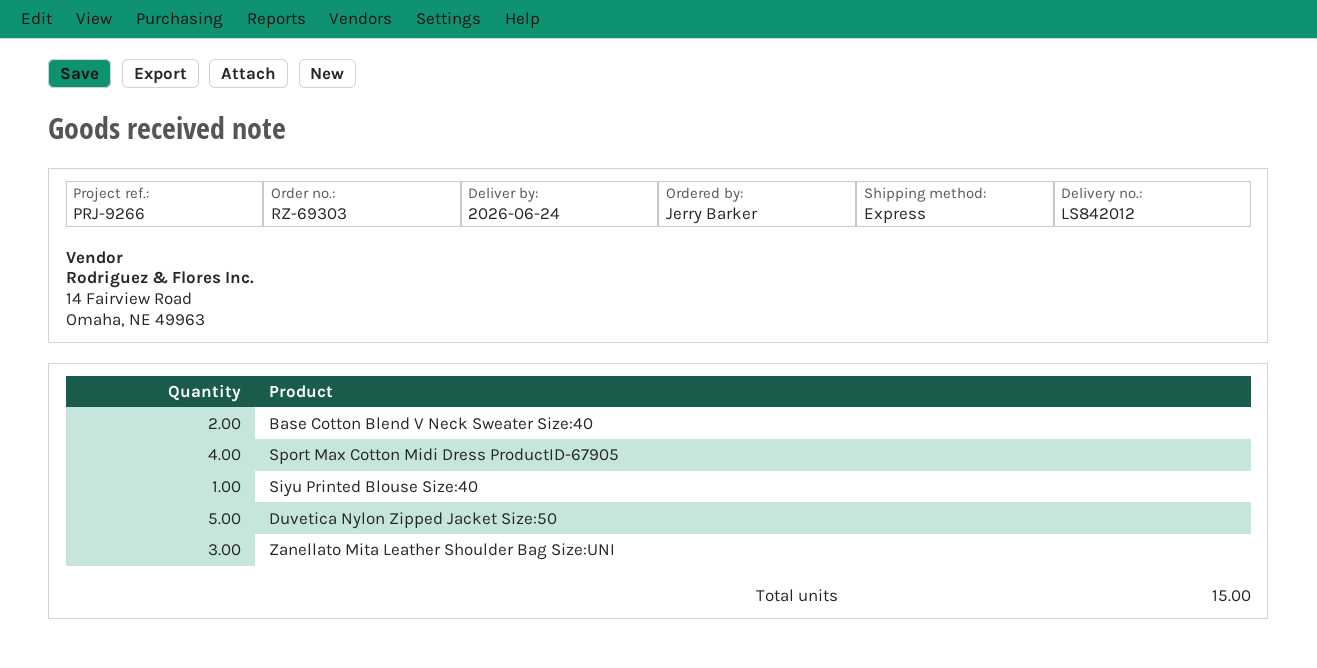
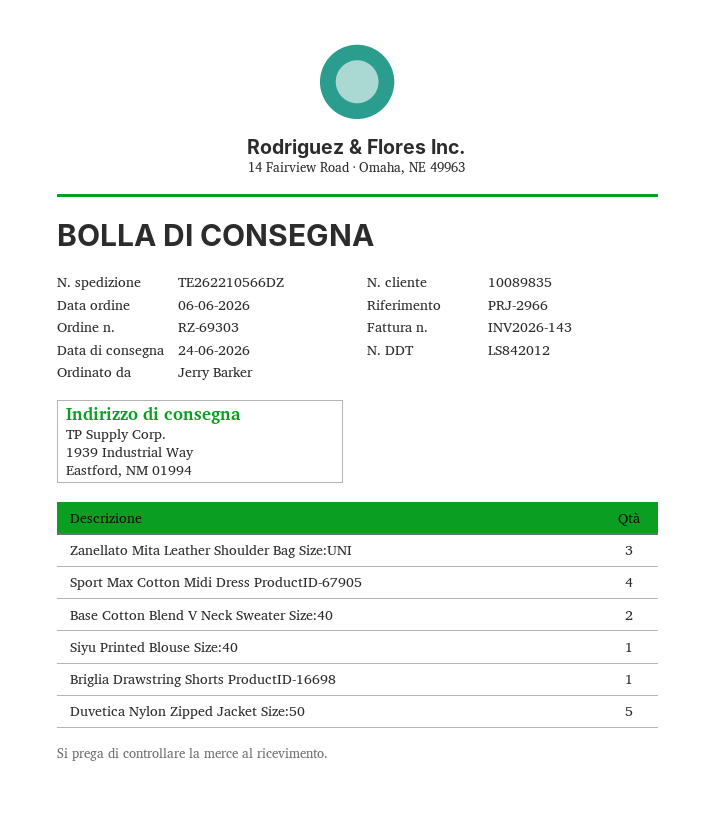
reference: PRJ-9266 -> PRJ-2966
Briglia Drawstring Shorts ProductID-16698: none -> 1

